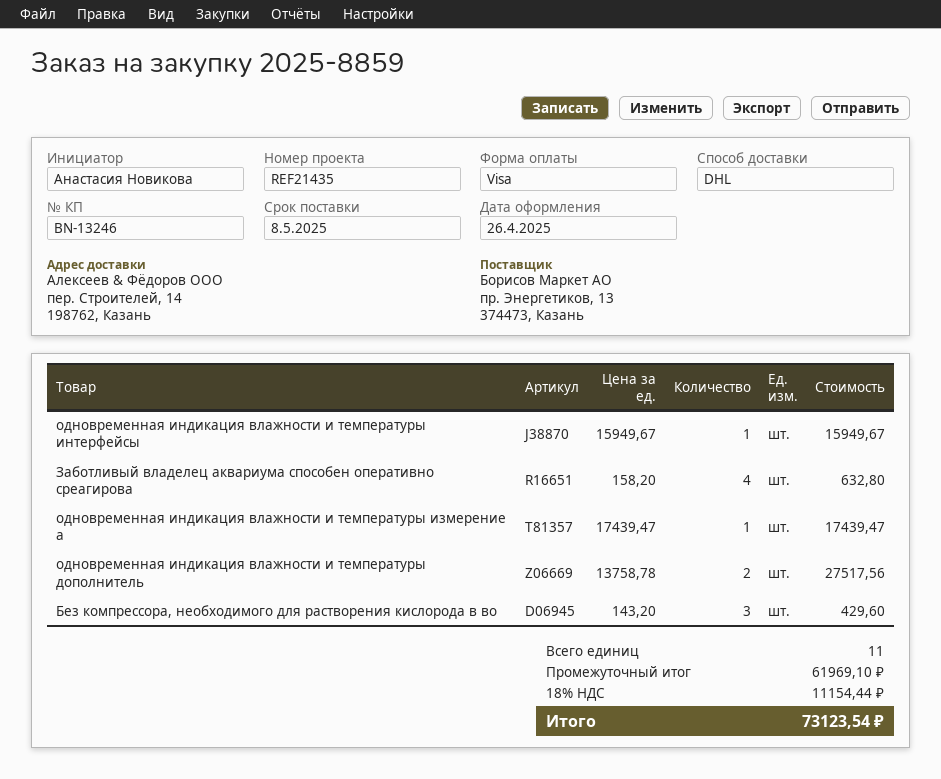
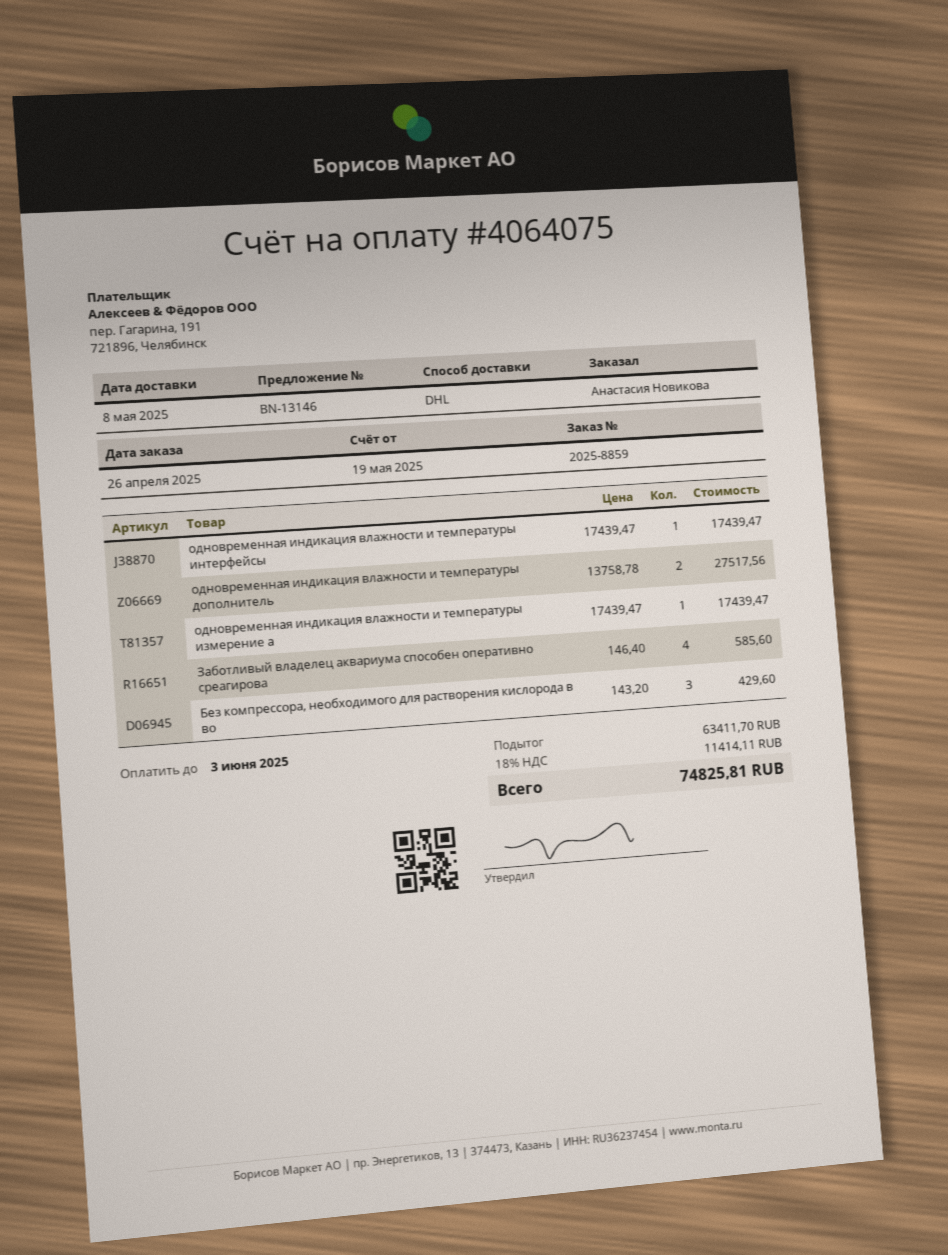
quote number: BN-13246 -> BN-13146
одновременная индикация влажности и температуры интерфейсы: 1 x 15949.67 = 15949.67 -> 1 x 17439.47 = 17439.47
Заботливый владелец аквариума способен оперативно среагирова: 4 x 158.20 = 632.80 -> 4 x 146.40 = 585.60
subtotal: 61969.10 -> 63411.70
tax: 18% = 11154.44 -> 18% = 11414.11
total: 73123.54 -> 74825.81

